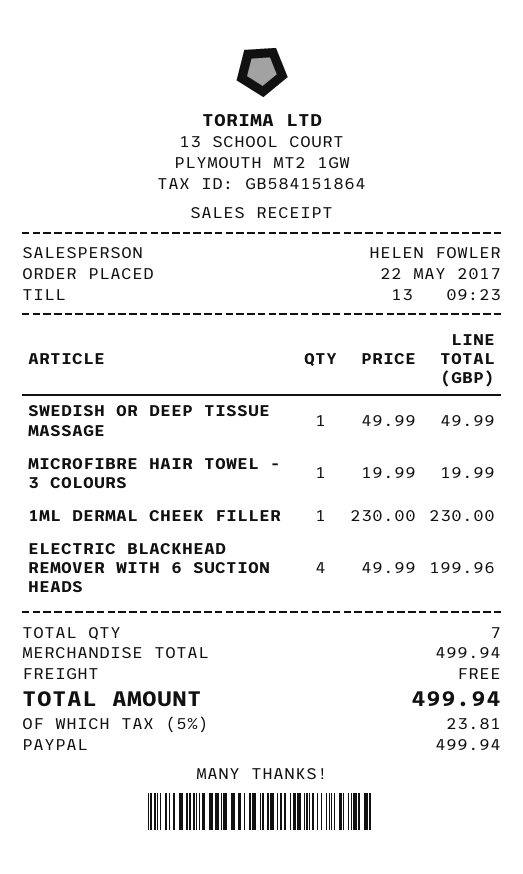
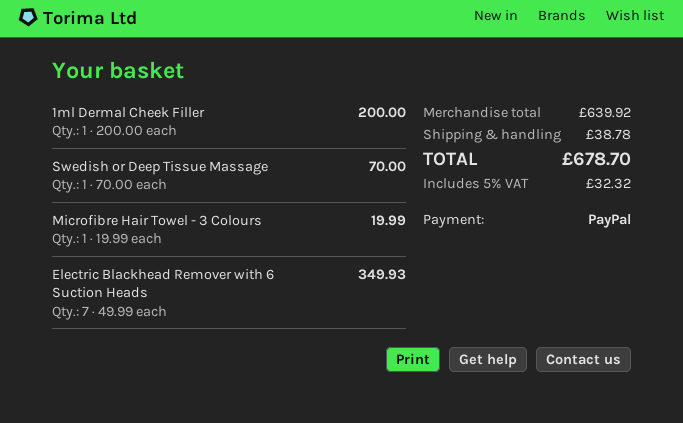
SWEDISH OR DEEP TISSUE MASSAGE: 1 x 49.99 = 49.99 -> 1 x 70.00 = 70.00
1ML DERMAL CHEEK FILLER: 1 x 230.00 = 230.00 -> 1 x 200.00 = 200.00
ELECTRIC BLACKHEAD REMOVER WITH 6 SUCTION HEADS: 4 x 49.99 = 199.96 -> 7 x 49.99 = 349.93
subtotal: 499.94 -> 639.92
shipping: 0.00 -> 38.78
tax: 5% = 23.81 -> 5% = 32.32
total: 499.94 -> 678.70

